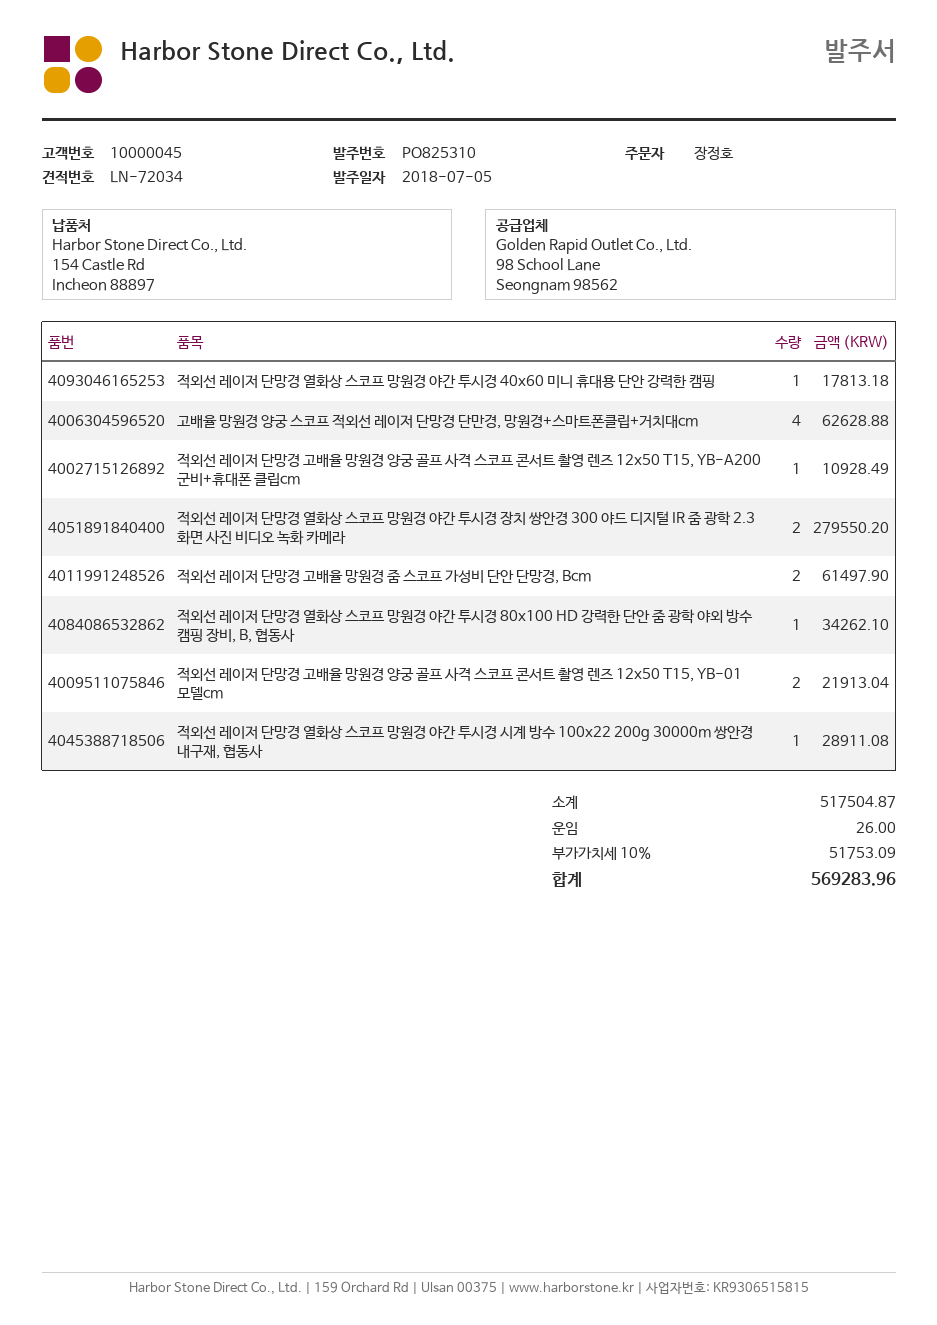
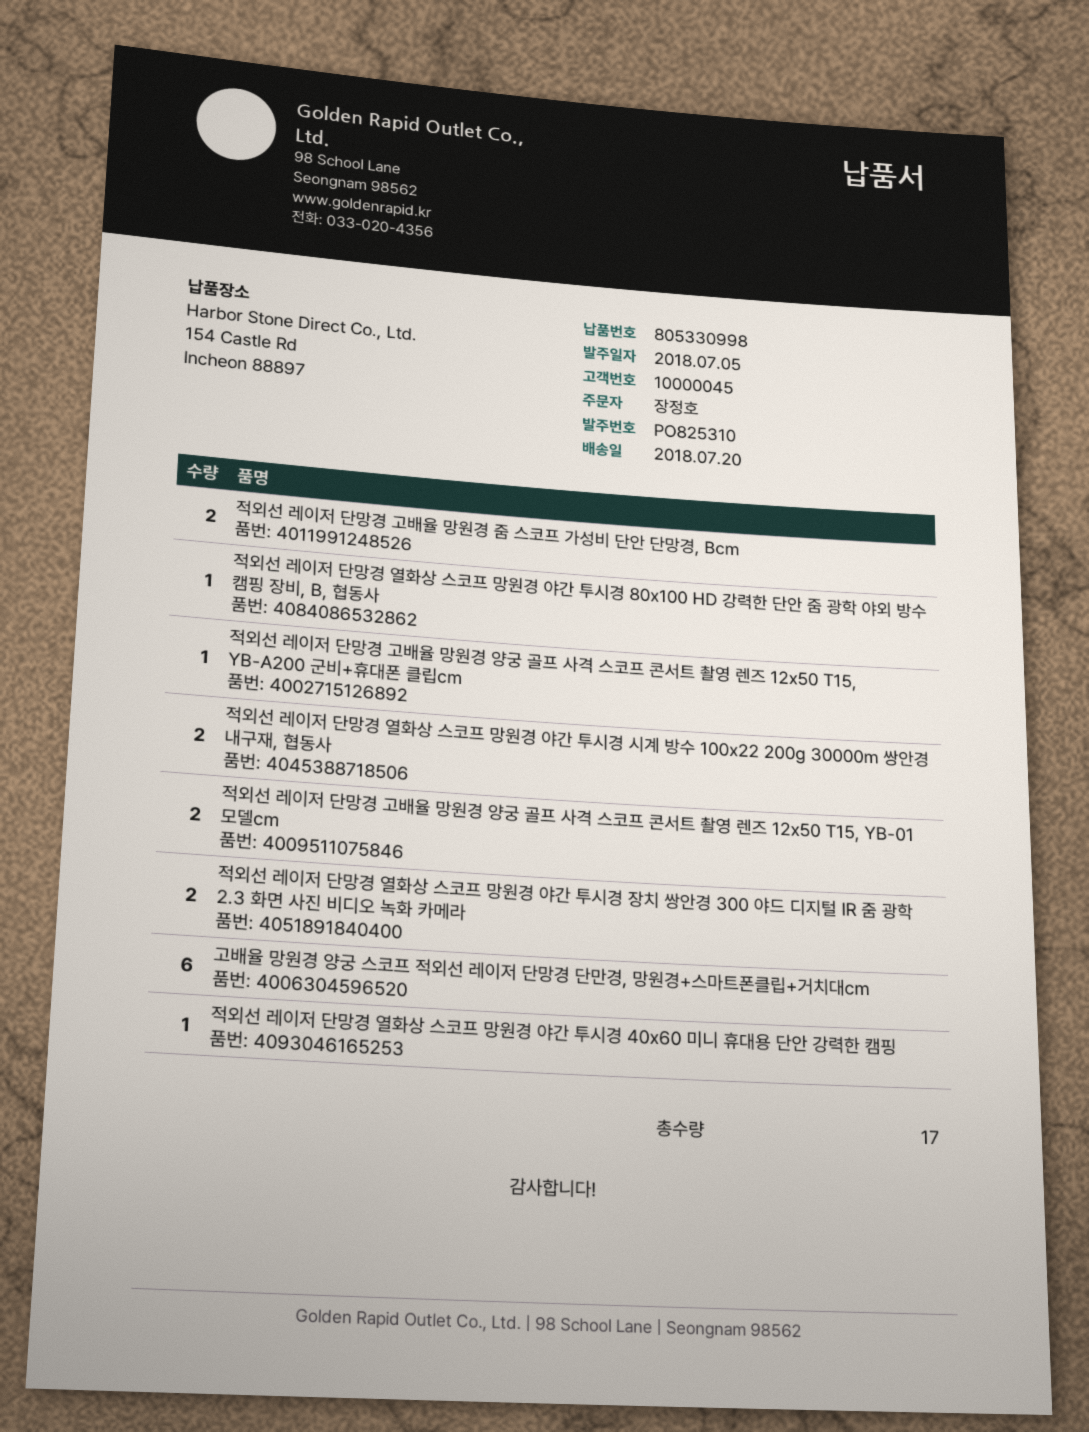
고배율 망원경 양궁 스코프 적외선 레이저 단망경 단만경, 망원경+스마트폰클립+거치대cm: 4 -> 6
적외선 레이저 단망경 열화상 스코프 망원경 야간 투시경 시계 방수 100x22 200g 30000m 쌍안경 내구재, 협동사: 1 -> 2

